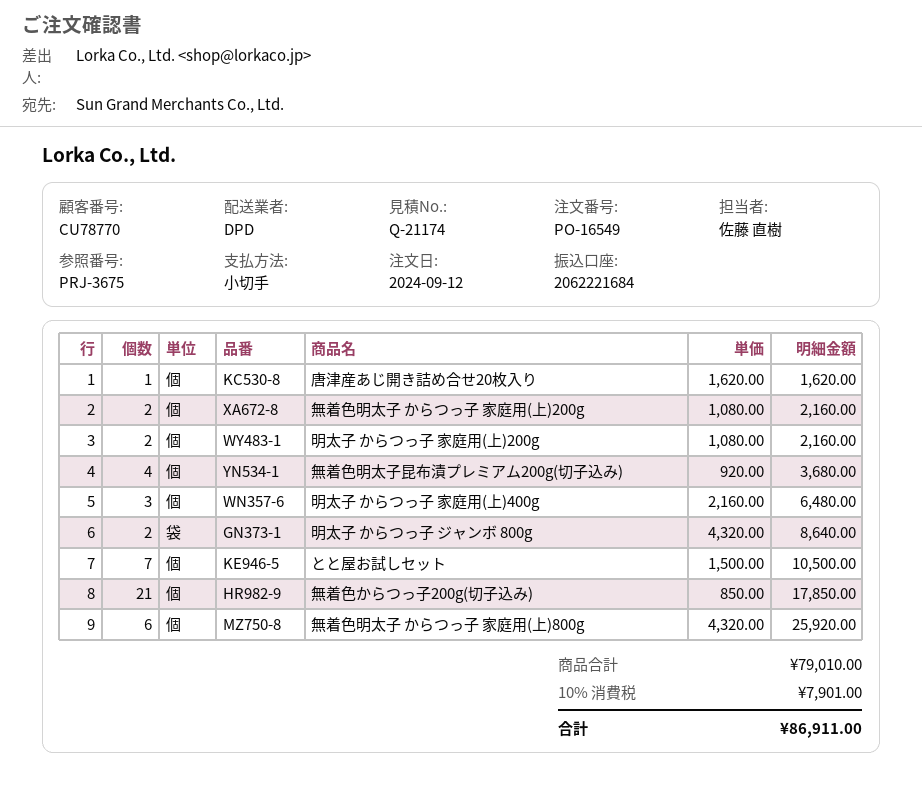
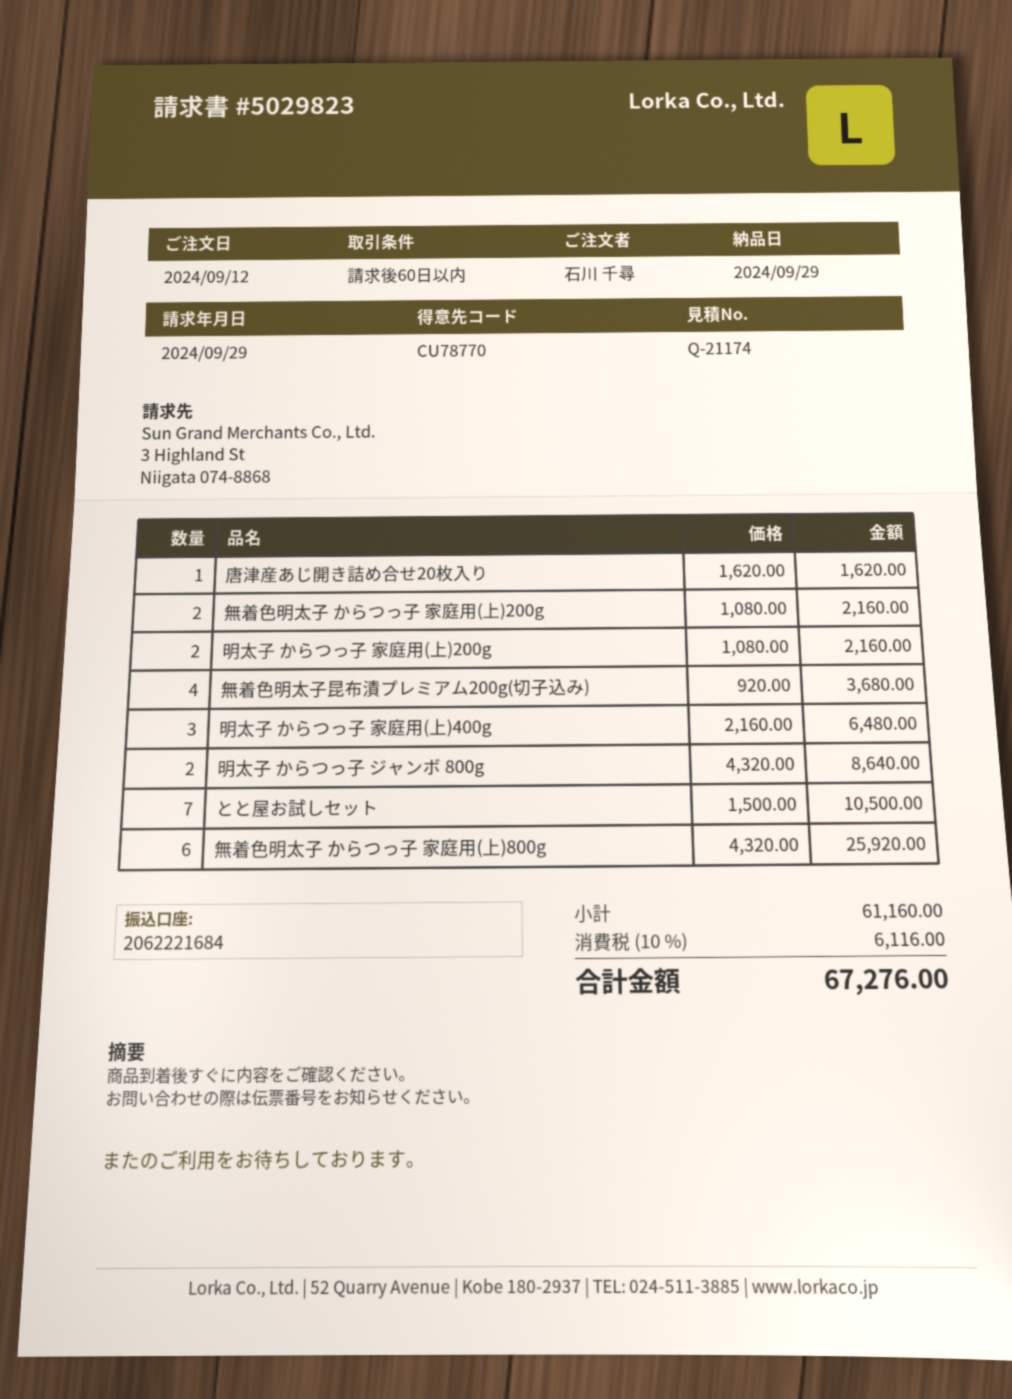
無着色からつっ子200g(切子込み): 21 x 850.00 = 17850.00 -> none
subtotal: 79010.00 -> 61160.00
tax: 10% = 7901.00 -> 10% = 6116.00
total: 86911.00 -> 67276.00

